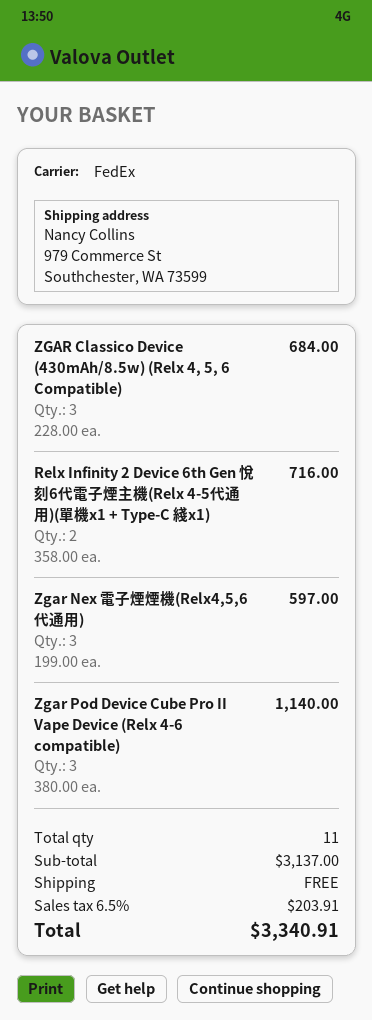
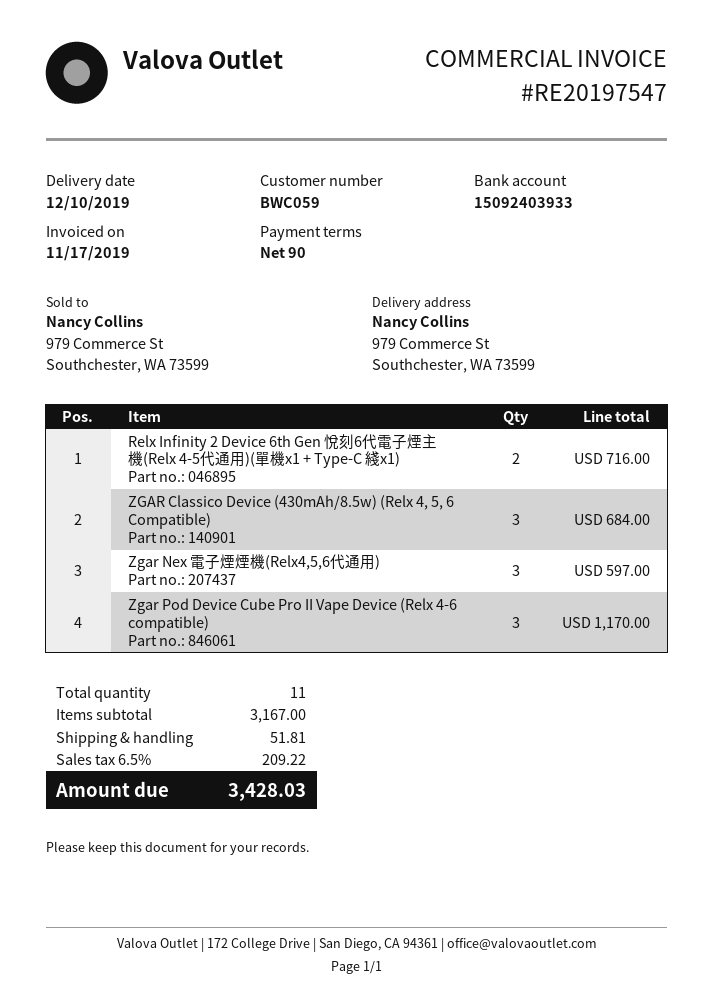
Zgar Pod Device Cube Pro II Vape Device (Relx 4-6 compatible): 3 for 1140.00 -> 3 for 1170.00
subtotal: 3137.00 -> 3167.00
shipping: 0.00 -> 51.81
tax: 6.5% = 203.91 -> 6.5% = 209.22
total: 3340.91 -> 3428.03

